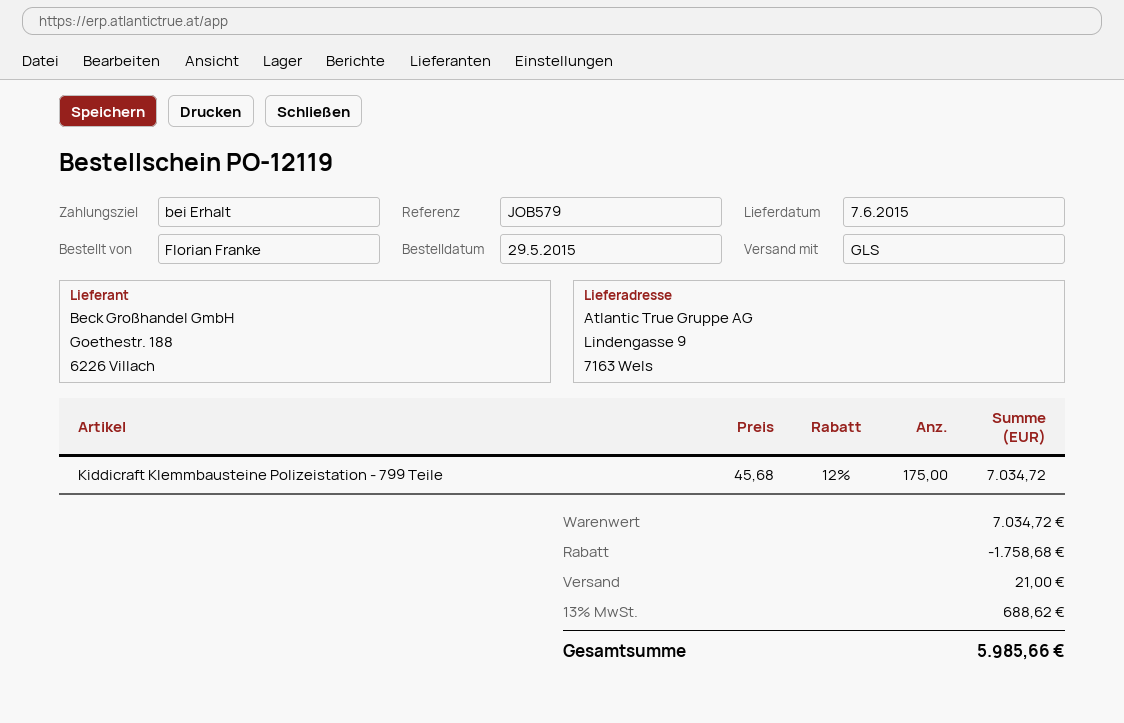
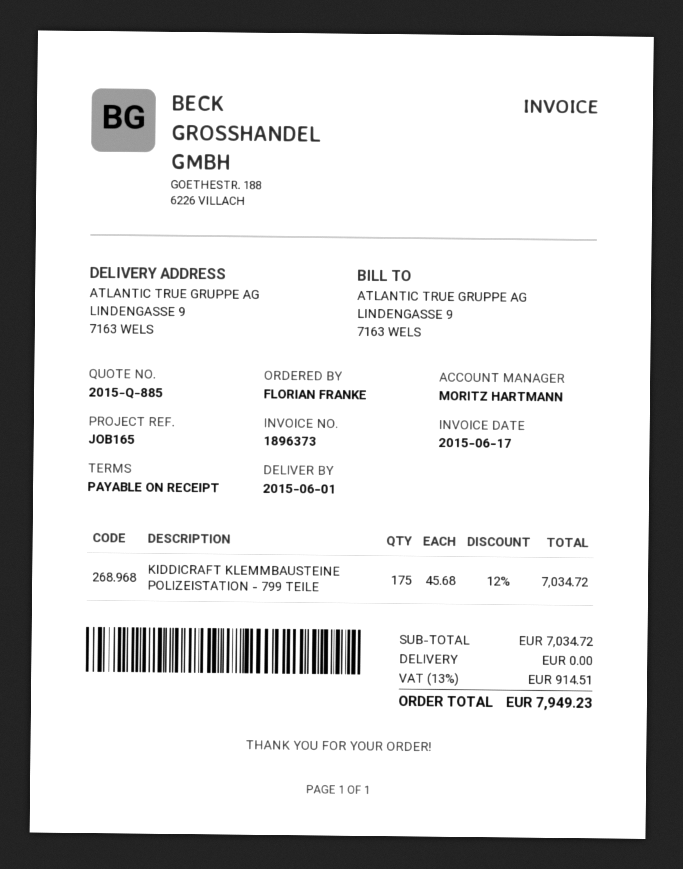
delivery date: 2015-06-07 -> 2015-06-01
reference: JOB579 -> JOB165
discount: 1758.68 -> none
shipping: 21.00 -> 0.00
tax: 13% = 688.62 -> 13% = 914.51
total: 5985.66 -> 7949.23

